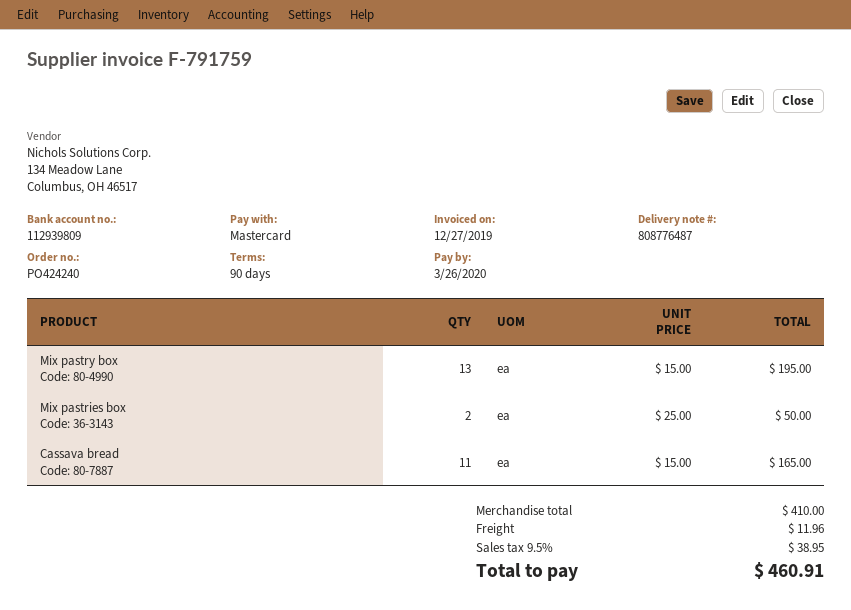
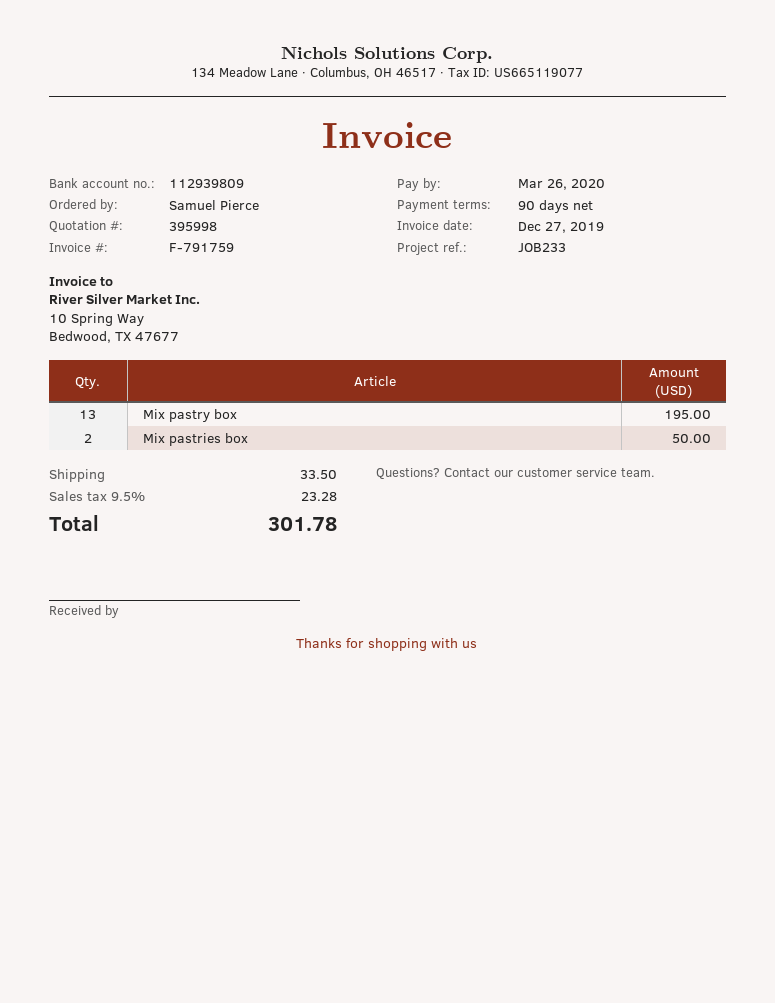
Cassava bread: 11 for 165.00 -> none
shipping: 11.96 -> 33.50
tax: 9.5% = 38.95 -> 9.5% = 23.28
total: 460.91 -> 301.78

